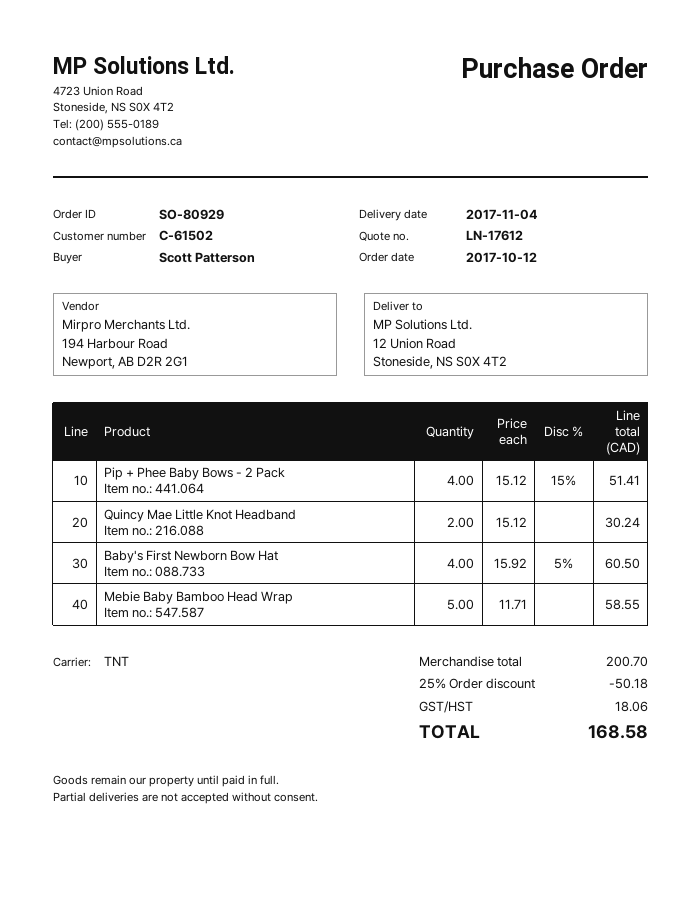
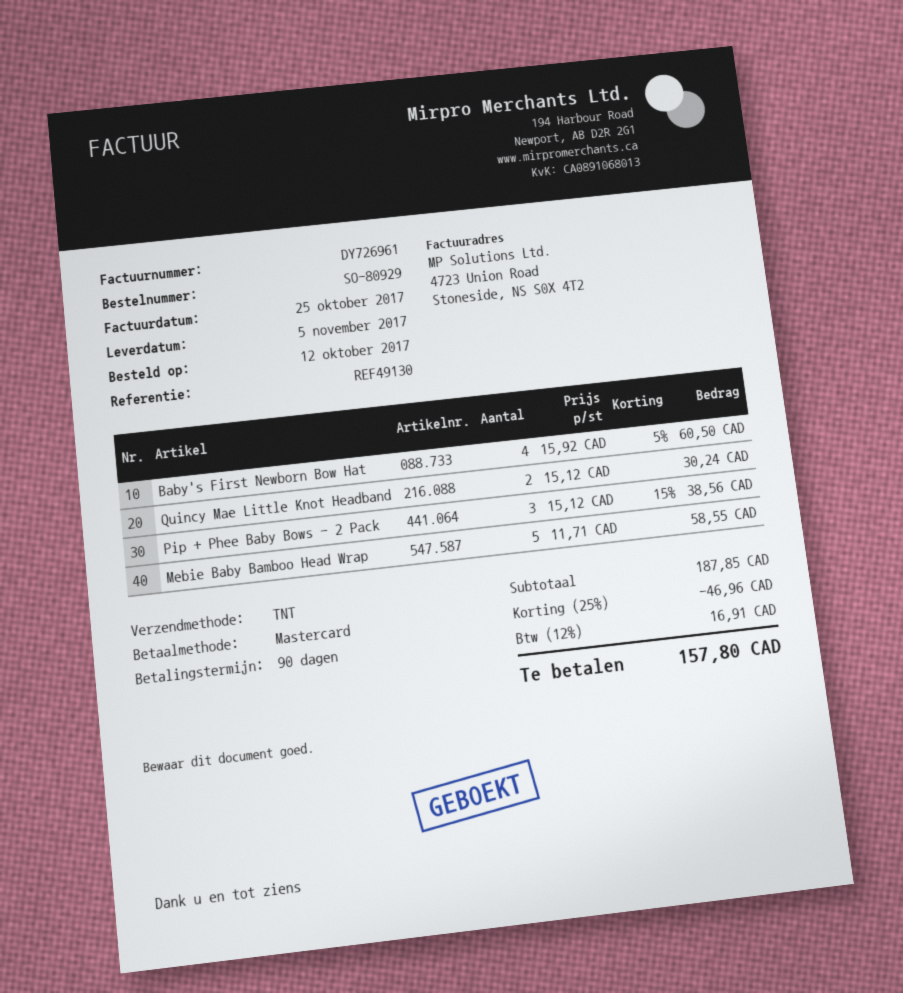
delivery date: 2017-11-04 -> 2017-11-05
Pip + Phee Baby Bows - 2 Pack: 4 x 15.12 - 15% = 51.41 -> 3 x 15.12 - 15% = 38.56
subtotal: 200.70 -> 187.85
discount: 25% = 50.18 -> 25% = 46.96
tax: 18.06 -> 16.91
total: 168.58 -> 157.80

